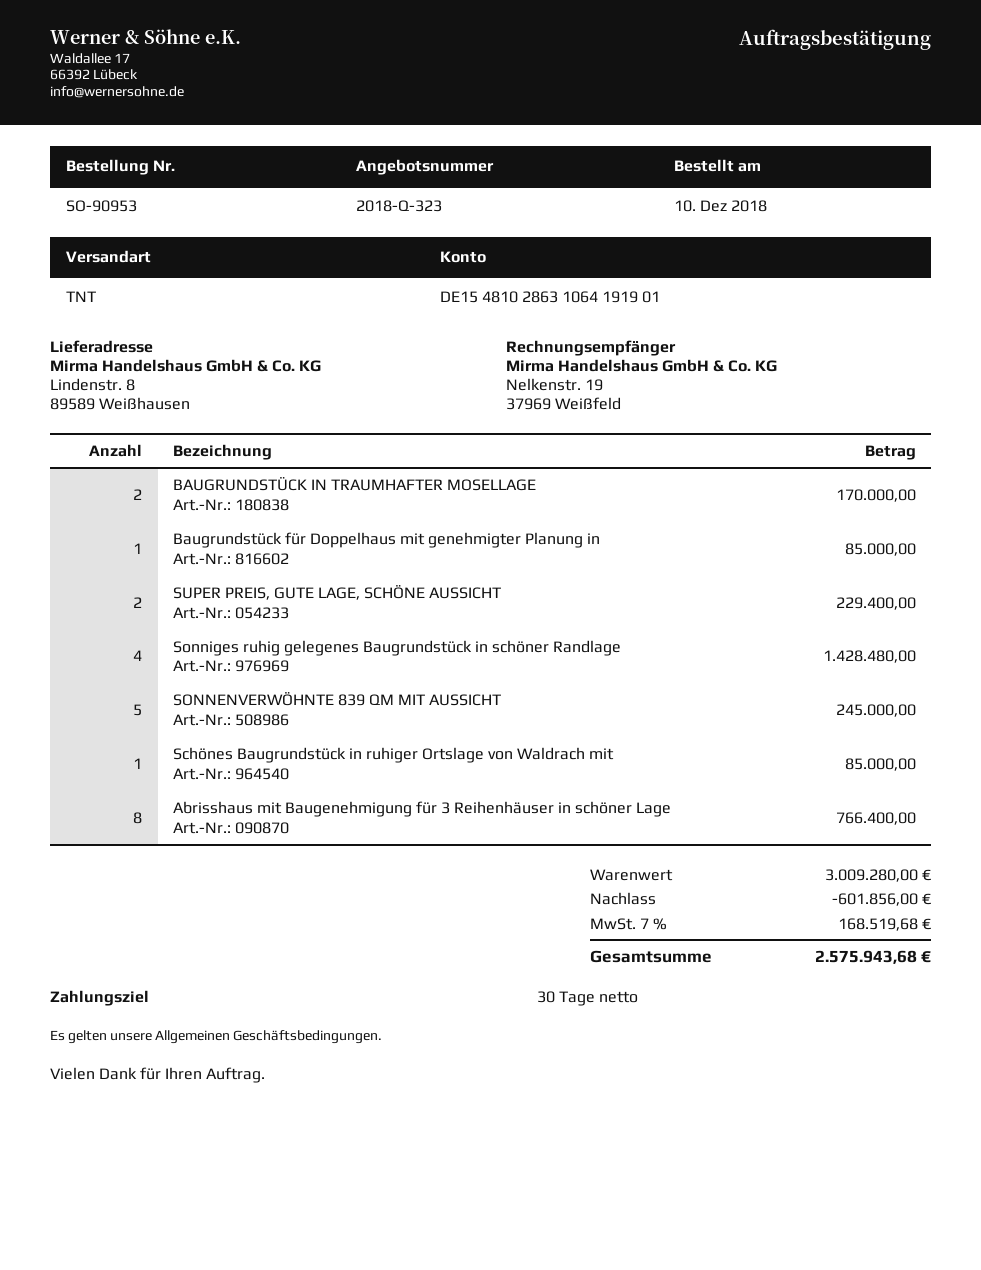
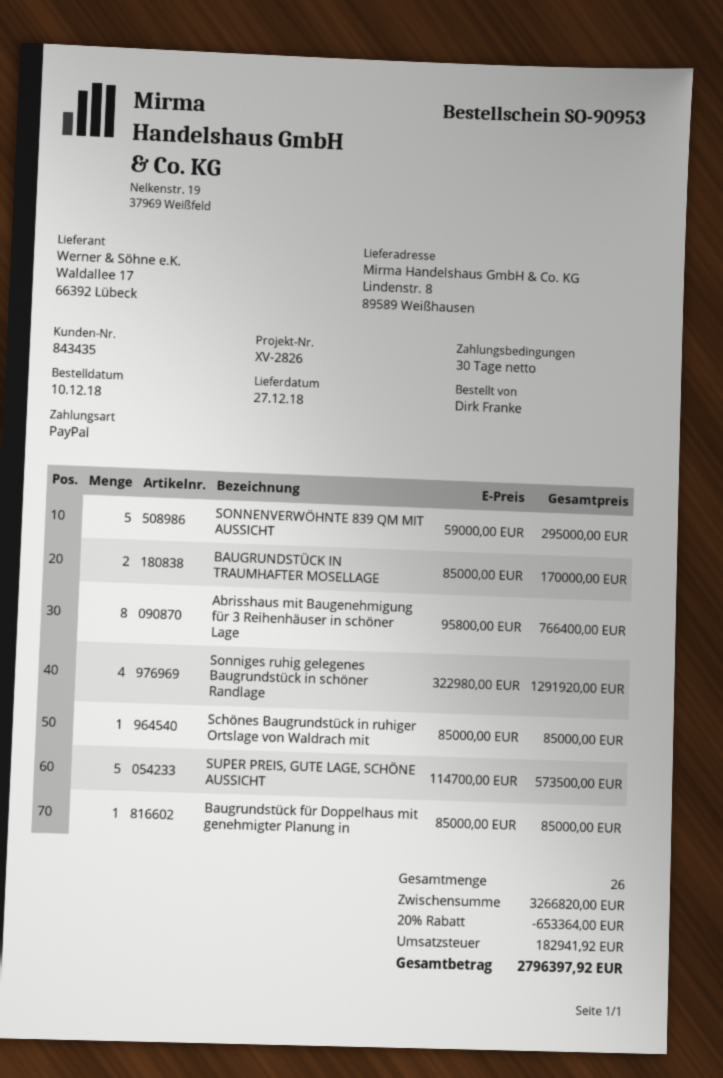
SUPER PREIS, GUTE LAGE, SCHÖNE AUSSICHT: 2 for 229400.00 -> 5 for 573500.00
Sonniges ruhig gelegenes Baugrundstück in schöner Randlage: 4 for 1428480.00 -> 4 for 1291920.00
SONNENVERWÖHNTE 839 QM MIT AUSSICHT: 5 for 245000.00 -> 5 for 295000.00
subtotal: 3009280.00 -> 3266820.00
discount: 601856.00 -> 653364.00
tax: 168519.68 -> 182941.92
total: 2575943.68 -> 2796397.92

